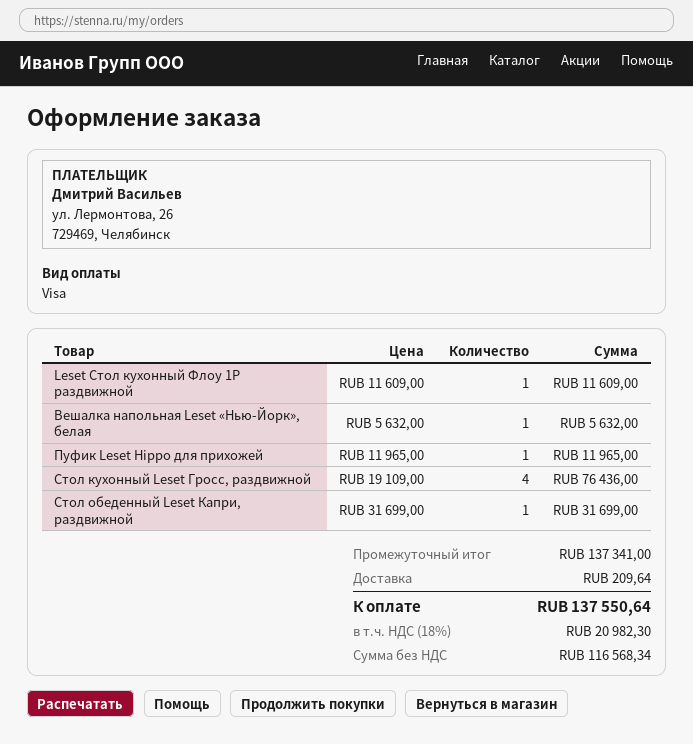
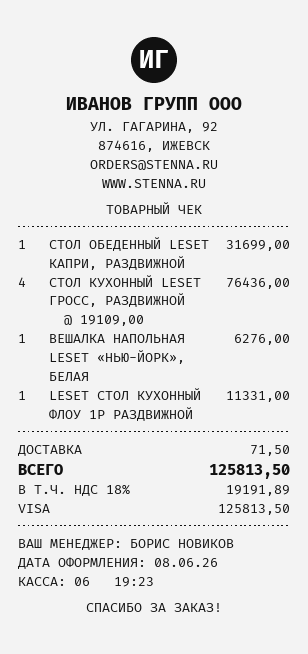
Leset Стол кухонный Флоу 1Р раздвижной: 1 x 11609.00 = 11609.00 -> 1 x 11331.00 = 11331.00
Вешалка напольная Leset «Нью-Йорк», белая: 1 x 5632.00 = 5632.00 -> 1 x 6276.00 = 6276.00
Пуфик Leset Hippo для прихожей: 1 x 11965.00 = 11965.00 -> none
shipping: 209.64 -> 71.50
tax: 18% = 20982.30 -> 18% = 19191.89
total: 137550.64 -> 125813.50

